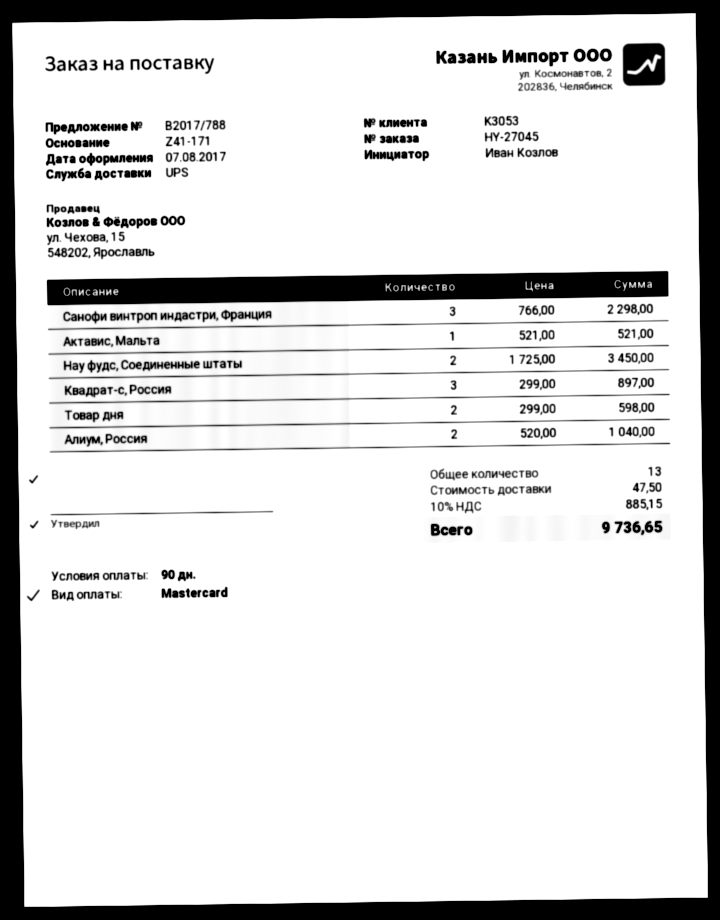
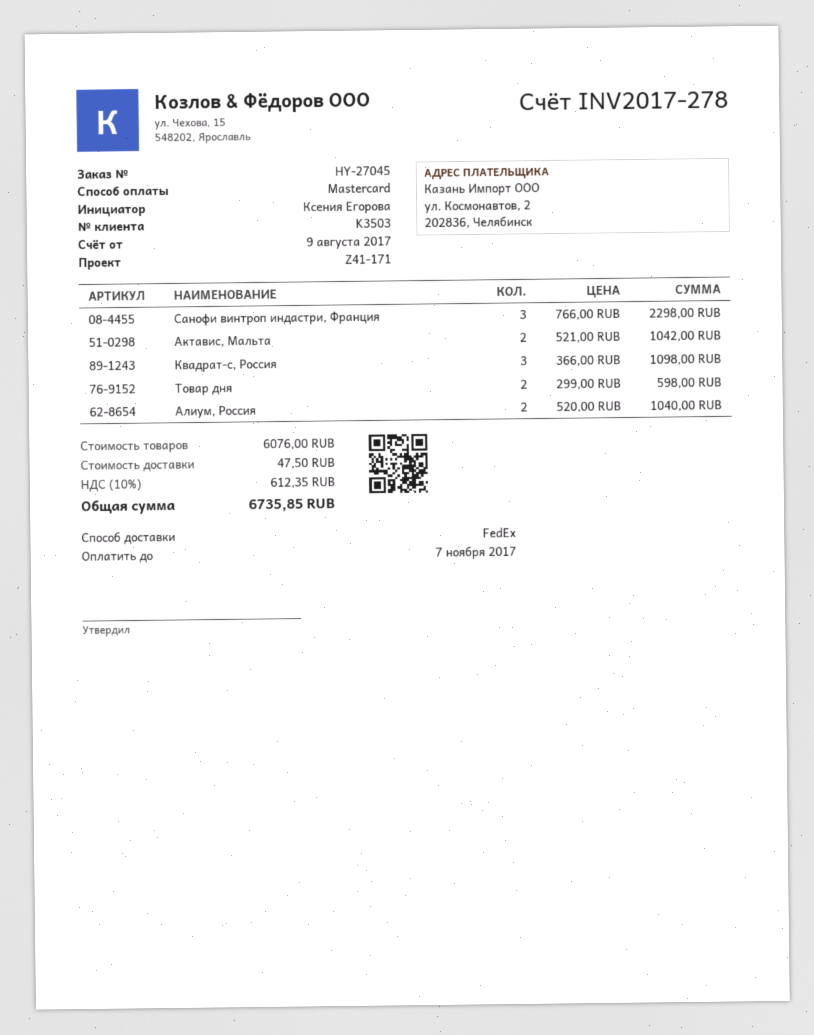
customer number: K3053 -> K3503
ordered by: Иван Козлов -> Ксения Егорова
shipping method: UPS -> FedEx
Актавис, Мальта: 1 x 521.00 = 521.00 -> 2 x 521.00 = 1042.00
Нау фудс, Соединенные штаты: 2 x 1725.00 = 3450.00 -> none
Квадрат-с, Россия: 3 x 299.00 = 897.00 -> 3 x 366.00 = 1098.00
tax: 10% = 885.15 -> 10% = 612.35
total: 9736.65 -> 6735.85

